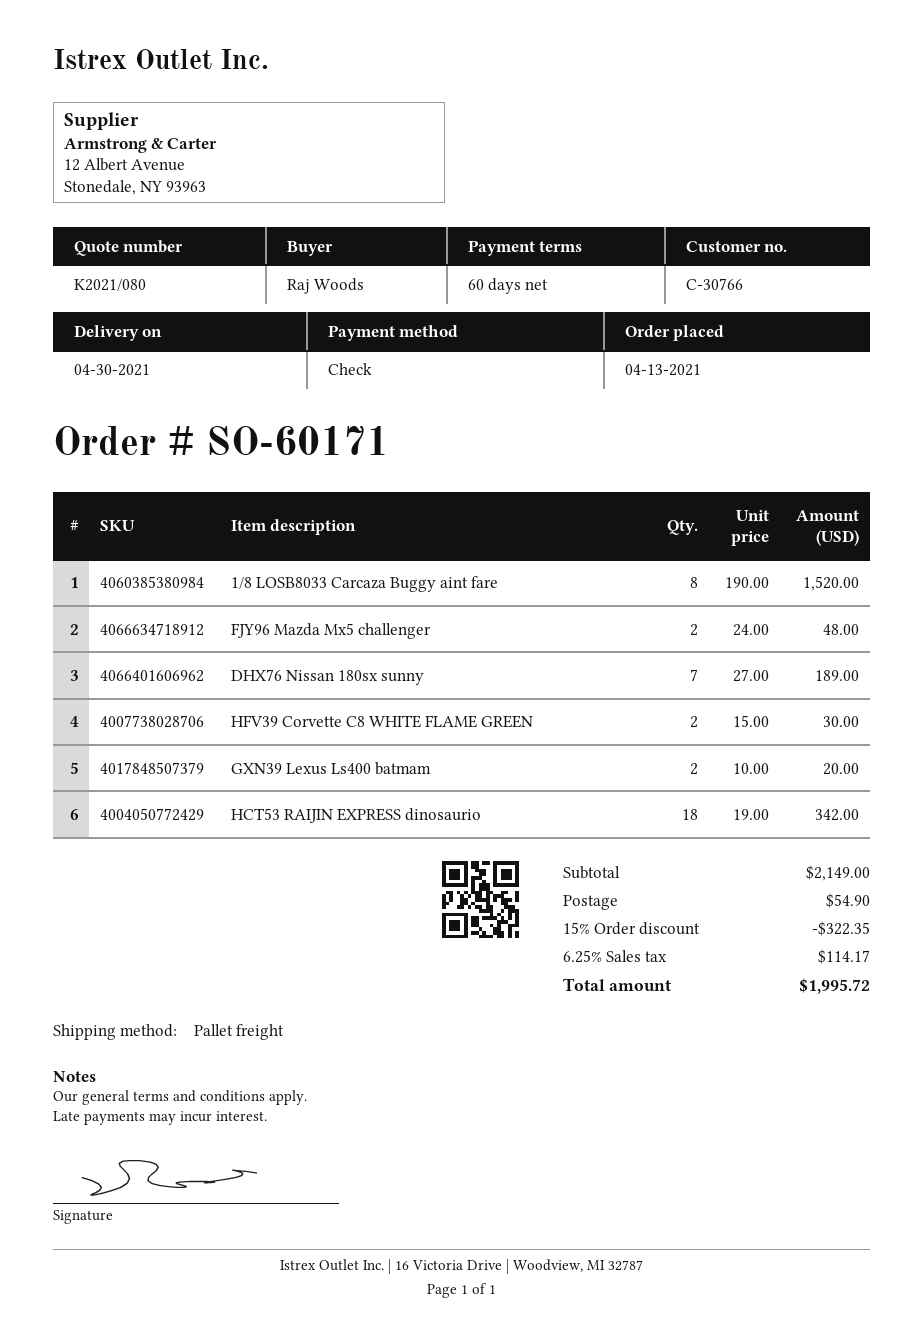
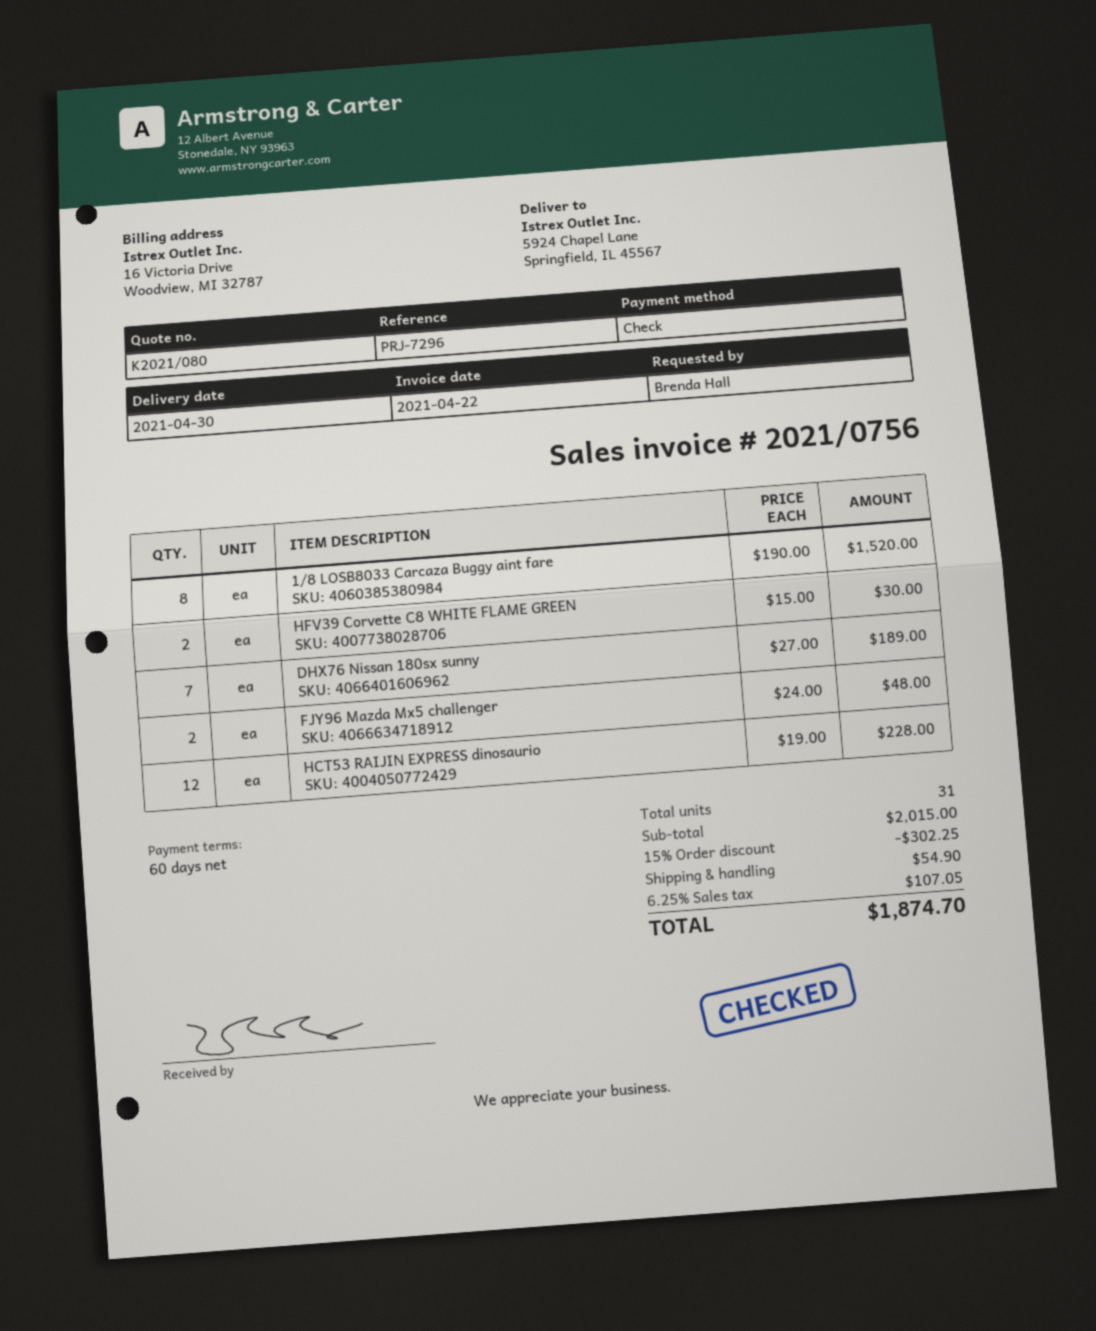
ordered by: Raj Woods -> Brenda Hall
GXN39 Lexus Ls400 batmam: 2 x 10.00 = 20.00 -> none
HCT53 RAIJIN EXPRESS dinosaurio: 18 x 19.00 = 342.00 -> 12 x 19.00 = 228.00
subtotal: 2149.00 -> 2015.00
discount: 15% = 322.35 -> 15% = 302.25
tax: 6.25% = 114.17 -> 6.25% = 107.05
total: 1995.72 -> 1874.70

